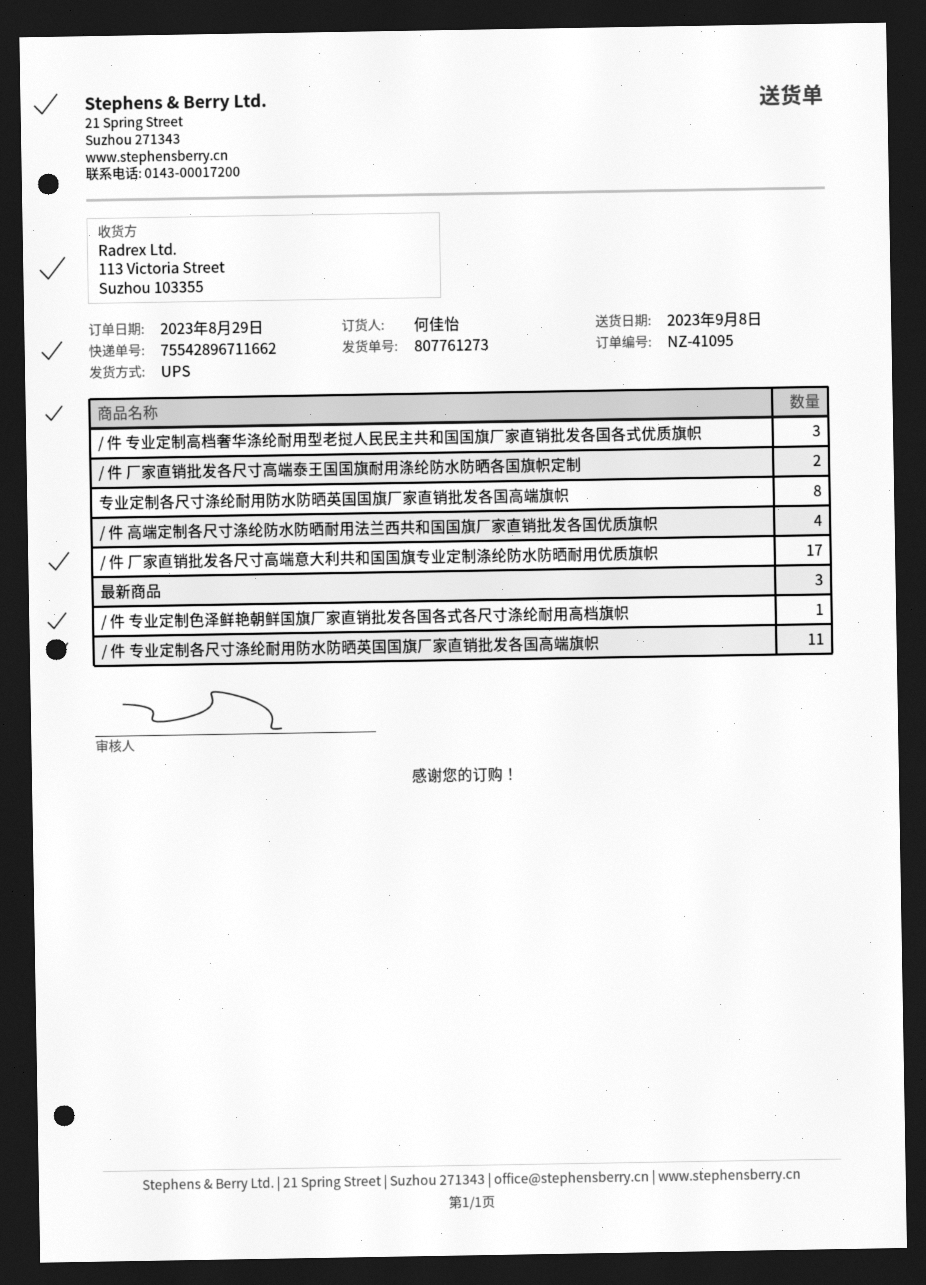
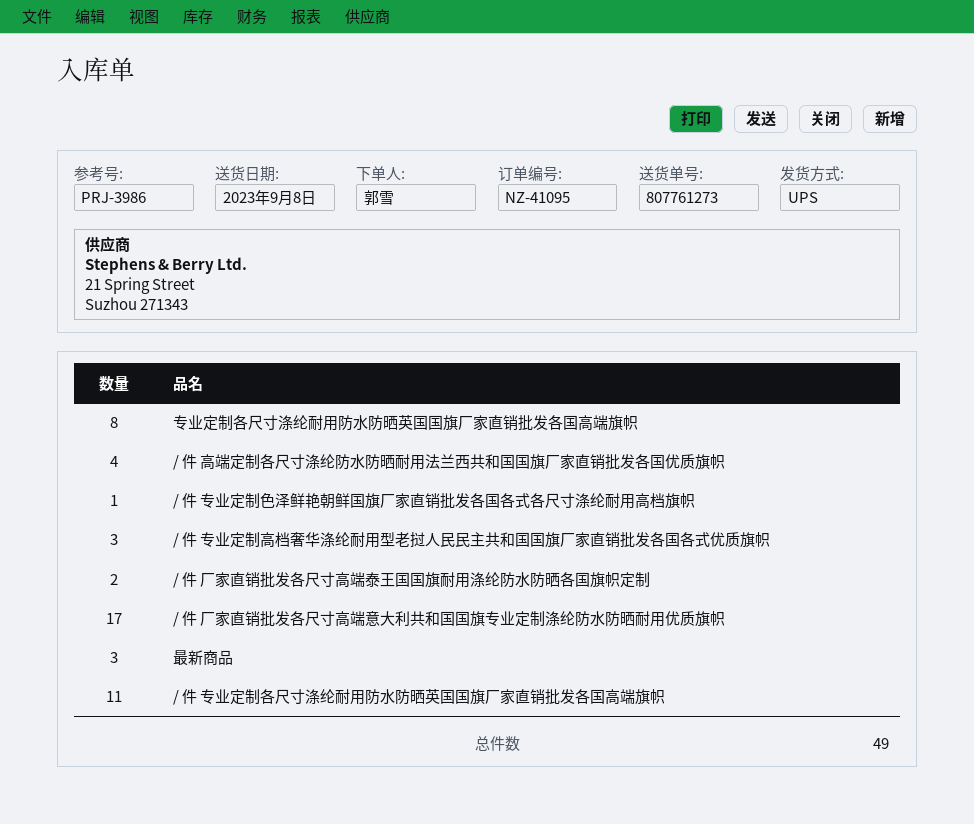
ordered by: 何佳怡 -> 郭雪

